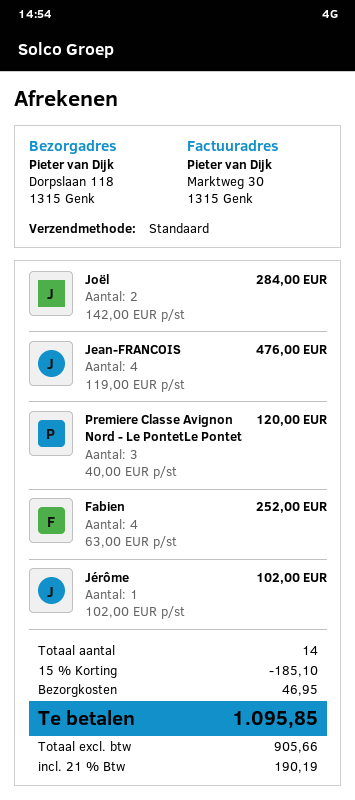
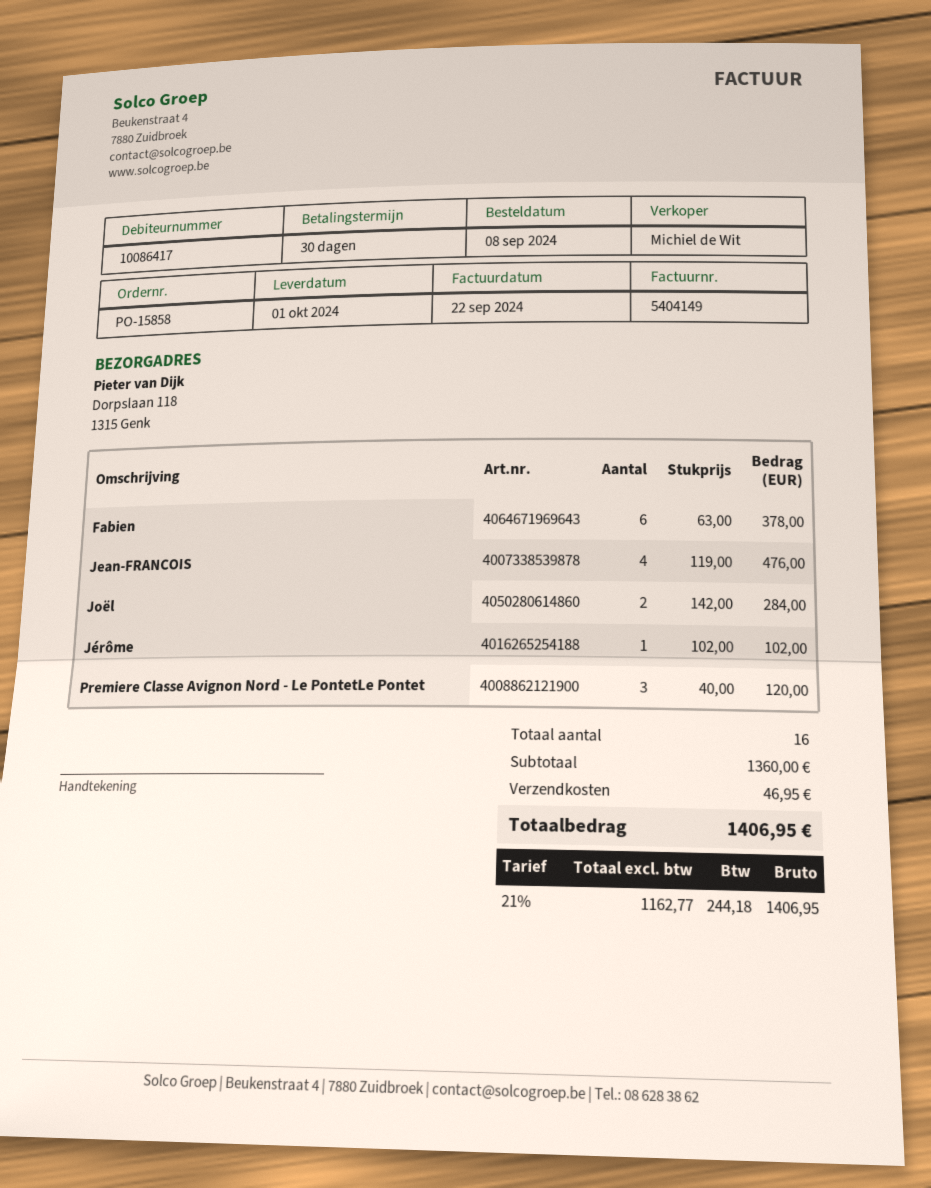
Fabien: 4 x 63.00 = 252.00 -> 6 x 63.00 = 378.00
total quantity: 14 -> 16
discount: 15% = 185.10 -> none
net: 905.66 -> 1162.77
tax: 21% = 190.19 -> 21% = 244.18
total: 1095.85 -> 1406.95

